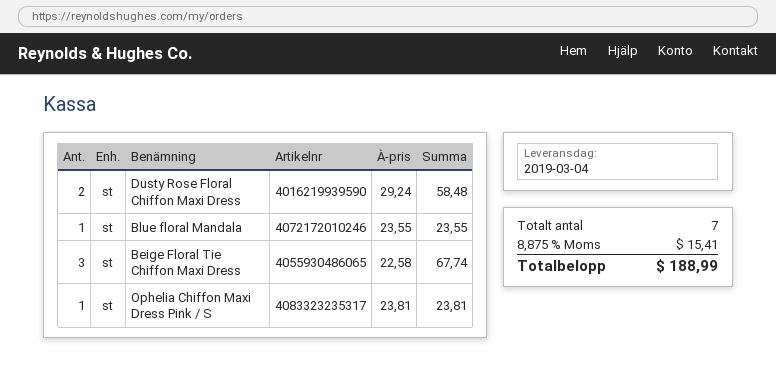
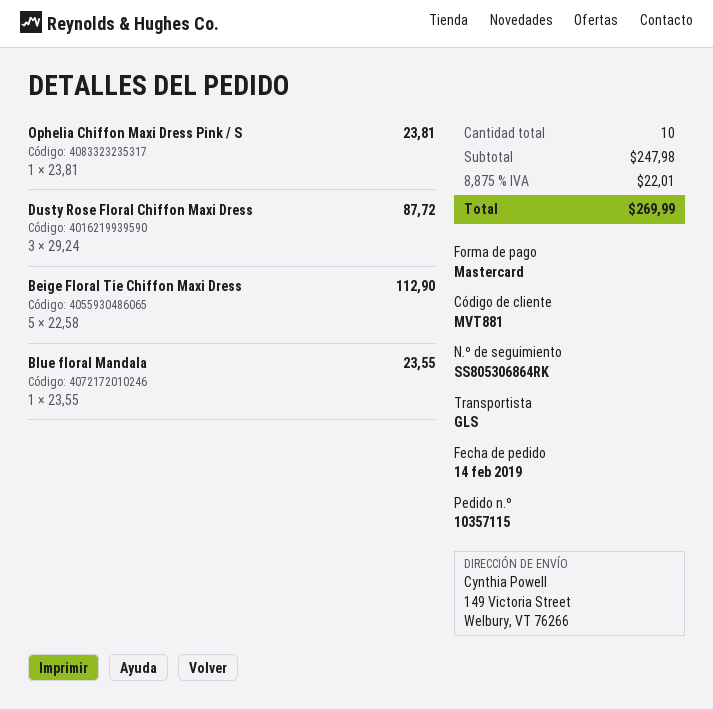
Dusty Rose Floral Chiffon Maxi Dress: 2 x 29.24 = 58.48 -> 3 x 29.24 = 87.72
Beige Floral Tie Chiffon Maxi Dress: 3 x 22.58 = 67.74 -> 5 x 22.58 = 112.90
total quantity: 7 -> 10
tax: 8.875% = 15.41 -> 8.875% = 22.01
total: 188.99 -> 269.99

